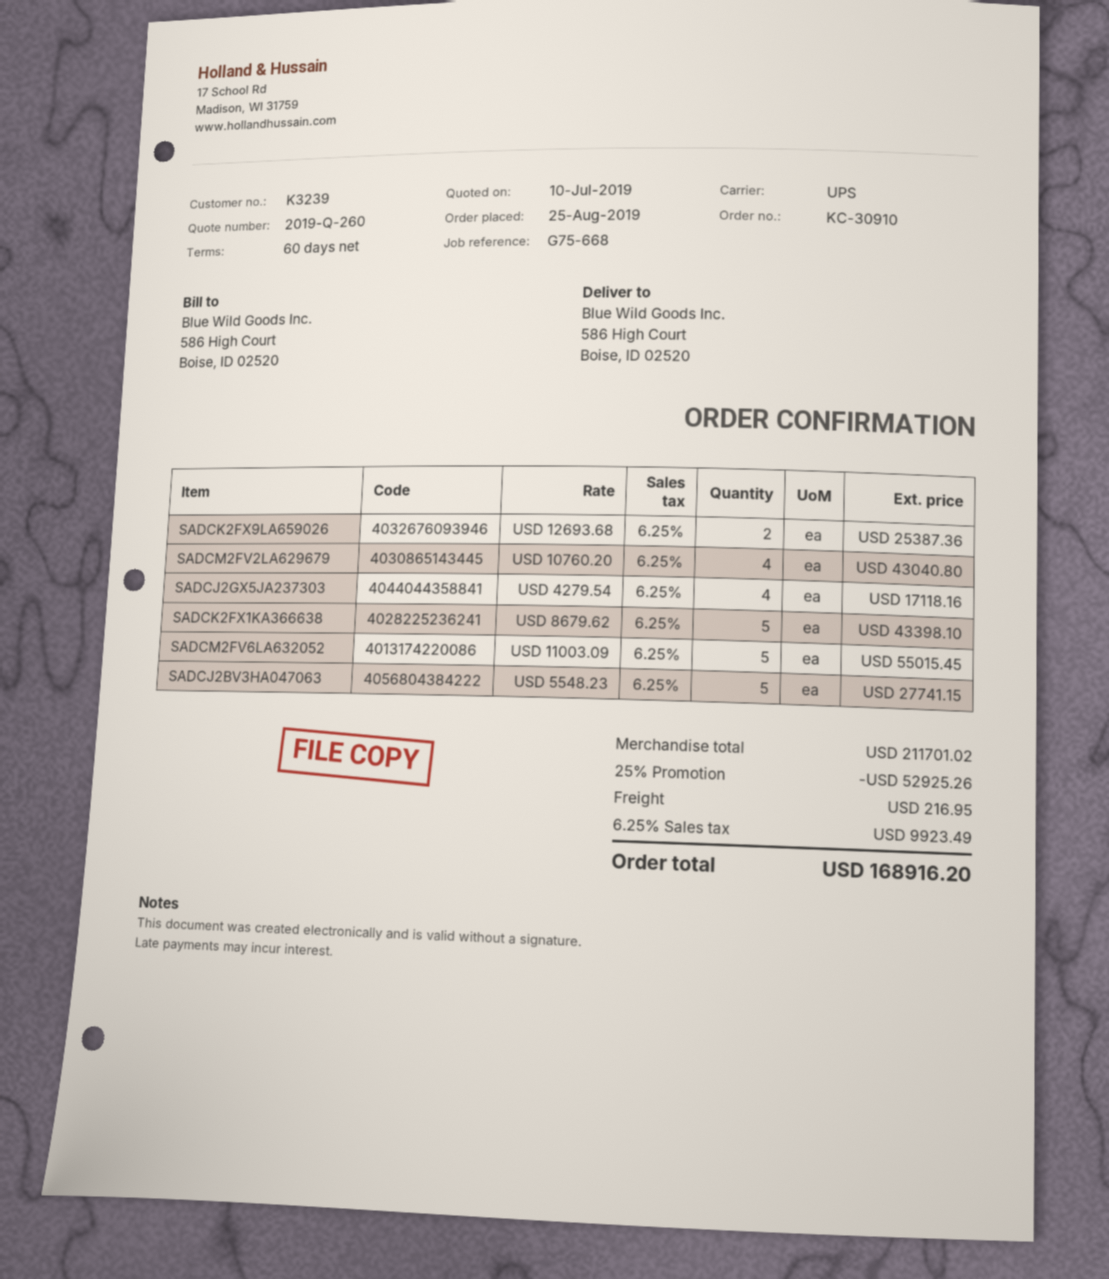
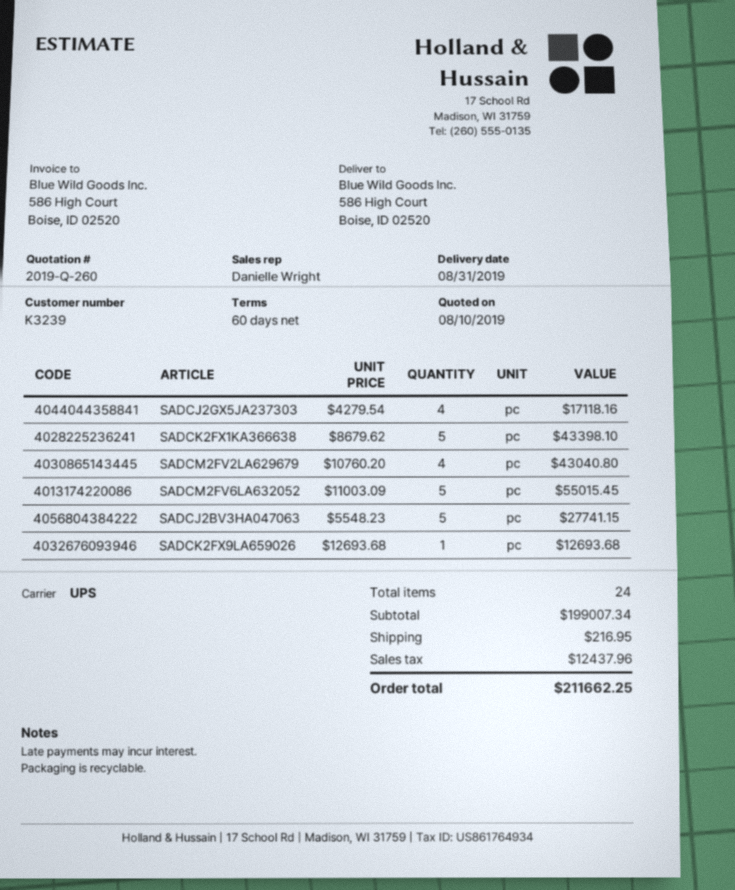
quote date: 2019-07-10 -> 2019-08-10
SADCK2FX9LA659026: 2 x 12693.68 = 25387.36 -> 1 x 12693.68 = 12693.68
subtotal: 211701.02 -> 199007.34
discount: 25% = 52925.26 -> none
tax: 9923.49 -> 12437.96
total: 168916.20 -> 211662.25

